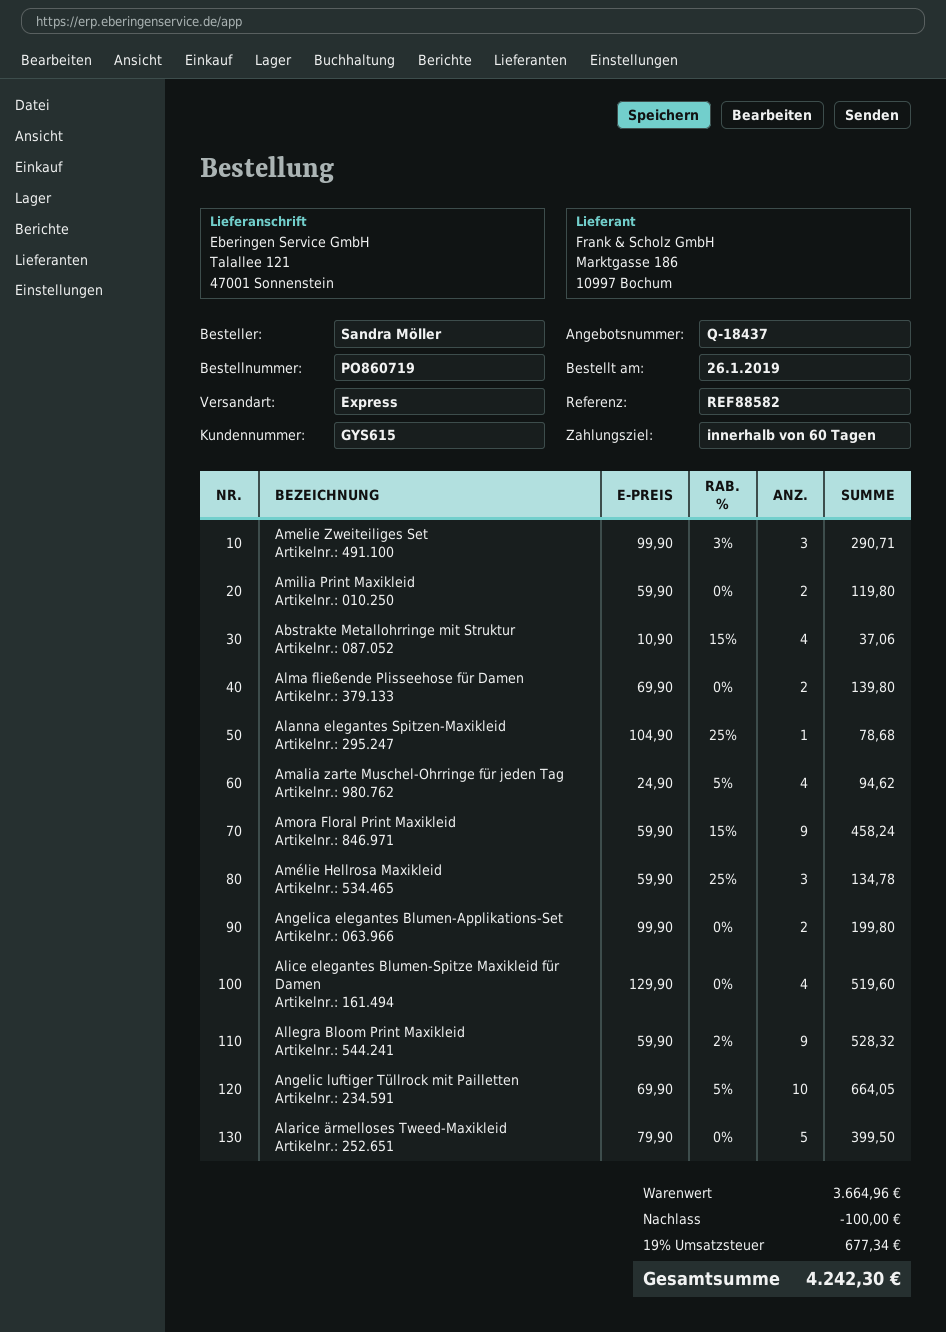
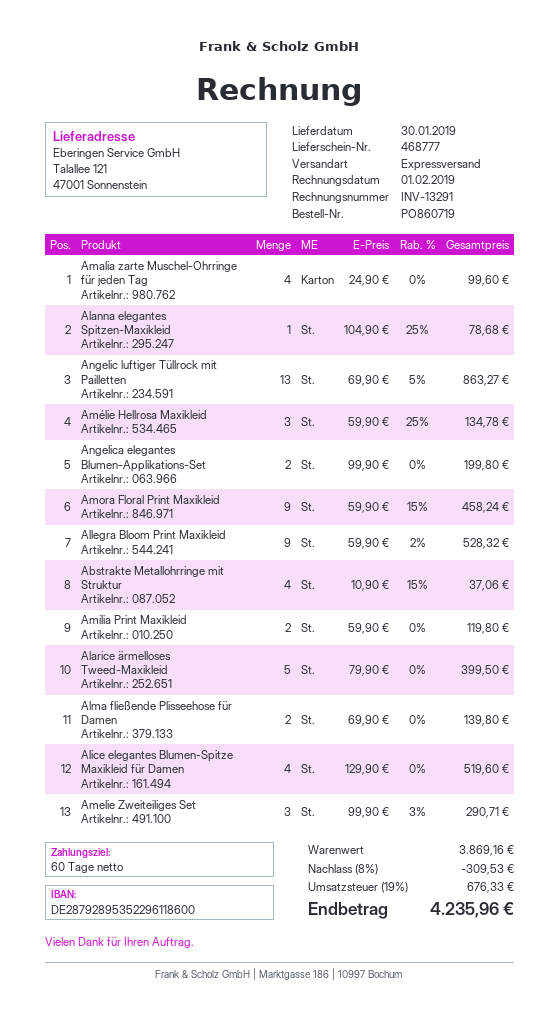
Amalia zarte Muschel-Ohrringe für jeden Tag: 4 x 24.90 - 5% = 94.62 -> 4 x 24.90 = 99.60
Angelic luftiger Tüllrock mit Pailletten: 10 x 69.90 - 5% = 664.05 -> 13 x 69.90 - 5% = 863.27
subtotal: 3664.96 -> 3869.16
discount: 100.00 -> 309.53
tax: 19% = 677.34 -> 19% = 676.33
total: 4242.30 -> 4235.96

